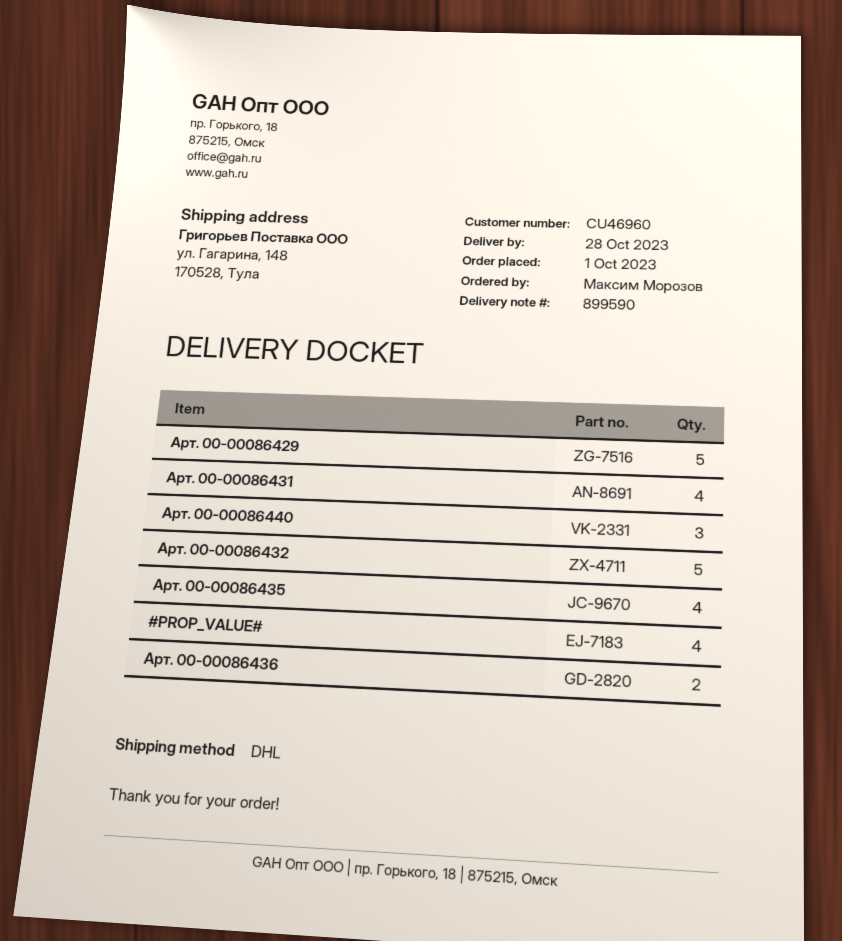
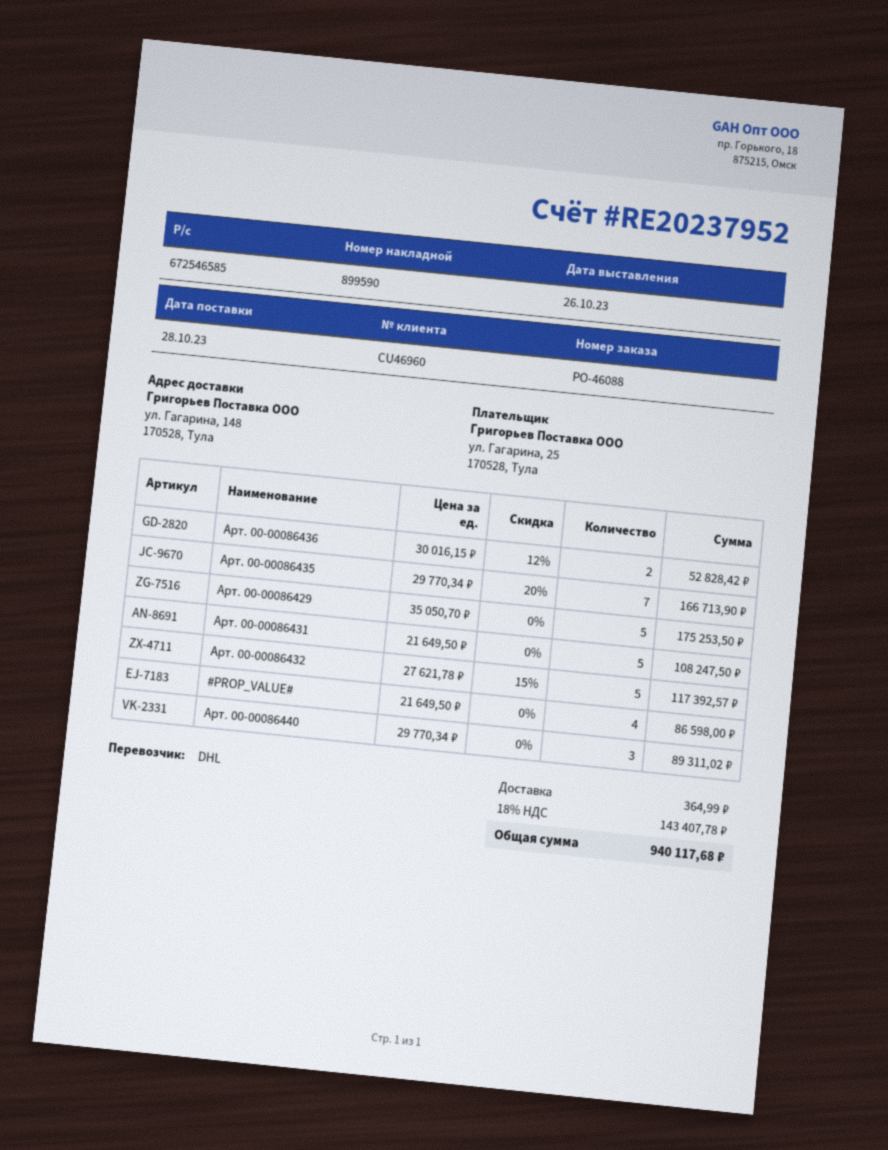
Арт. 00-00086431: 4 -> 5
Арт. 00-00086435: 4 -> 7

